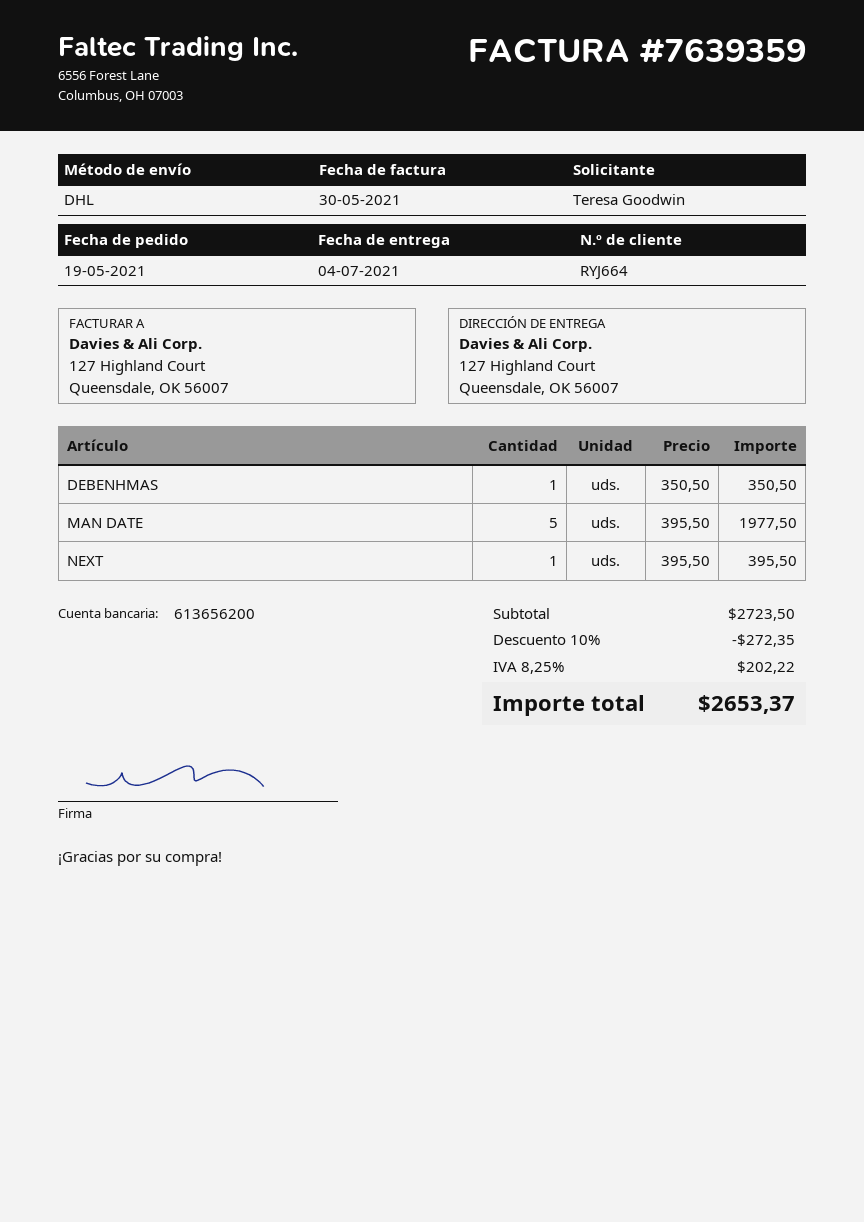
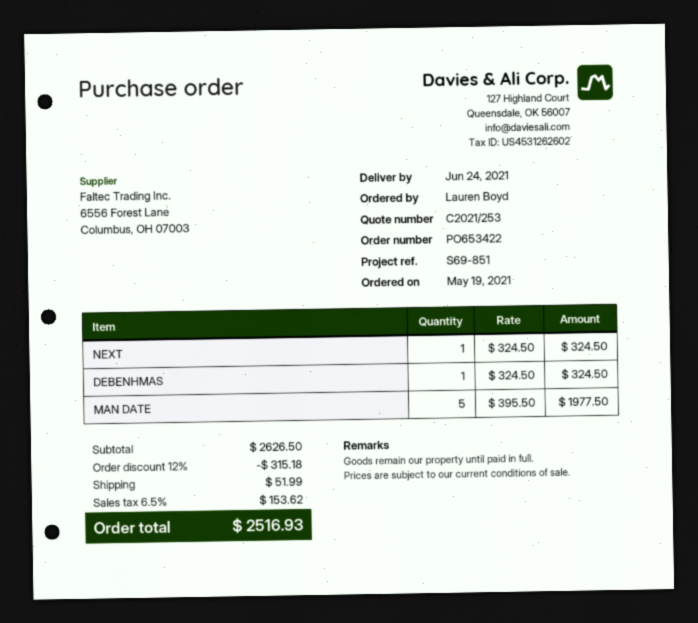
delivery date: 2021-07-04 -> 2021-06-24
ordered by: Teresa Goodwin -> Lauren Boyd
DEBENHMAS: 1 x 350.50 = 350.50 -> 1 x 324.50 = 324.50
NEXT: 1 x 395.50 = 395.50 -> 1 x 324.50 = 324.50
subtotal: 2723.50 -> 2626.50
discount: 10% = 272.35 -> 12% = 315.18
shipping: none -> 51.99
tax: 8.25% = 202.22 -> 6.5% = 153.62
total: 2653.37 -> 2516.93

